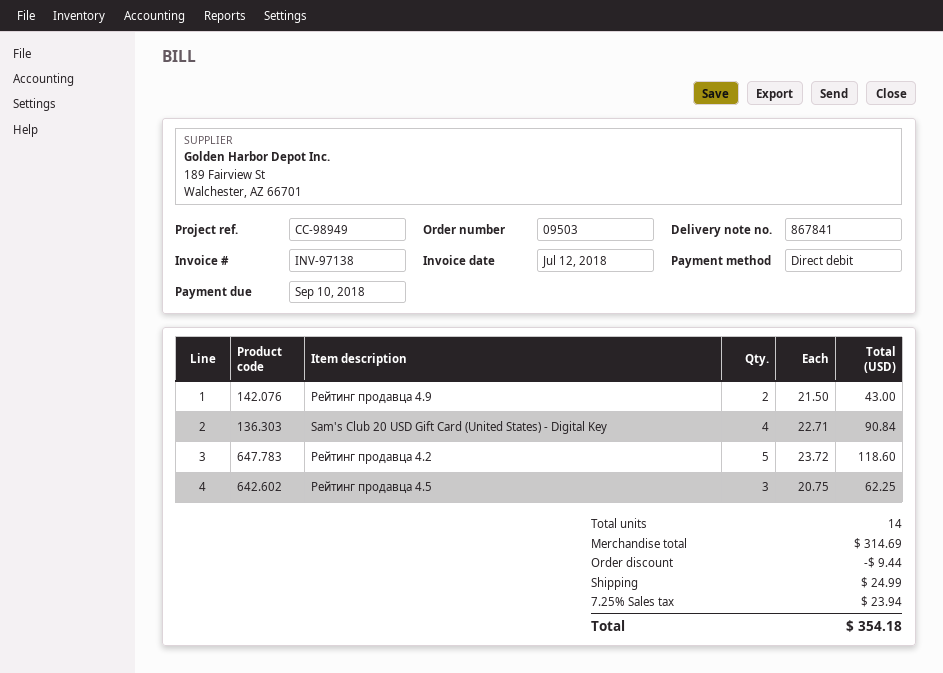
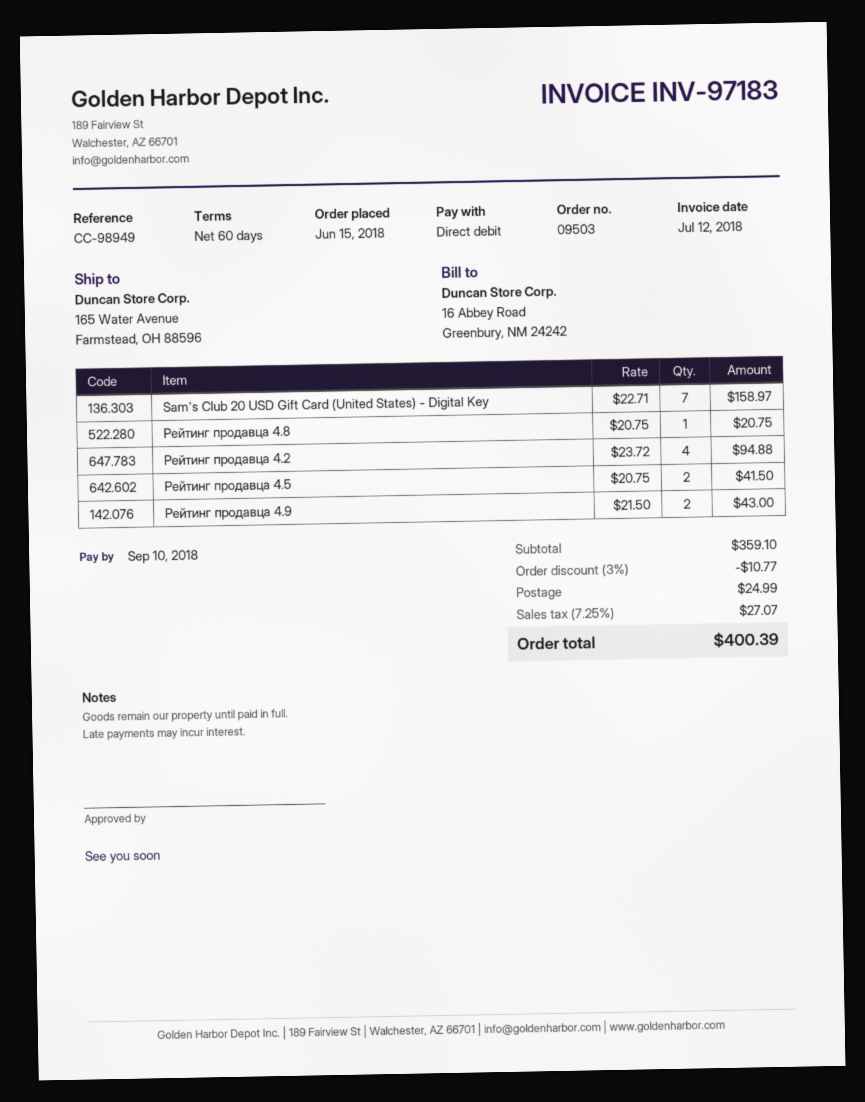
invoice number: INV-97138 -> INV-97183
Sam's Club 20 USD Gift Card (United States) - Digital Key: 4 x 22.71 = 90.84 -> 7 x 22.71 = 158.97
Рейтинг продавца 4.2: 5 x 23.72 = 118.60 -> 4 x 23.72 = 94.88
Рейтинг продавца 4.5: 3 x 20.75 = 62.25 -> 2 x 20.75 = 41.50
Рейтинг продавца 4.8: none -> 1 x 20.75 = 20.75
subtotal: 314.69 -> 359.10
discount: 9.44 -> 10.77
tax: 7.25% = 23.94 -> 7.25% = 27.07
total: 354.18 -> 400.39

